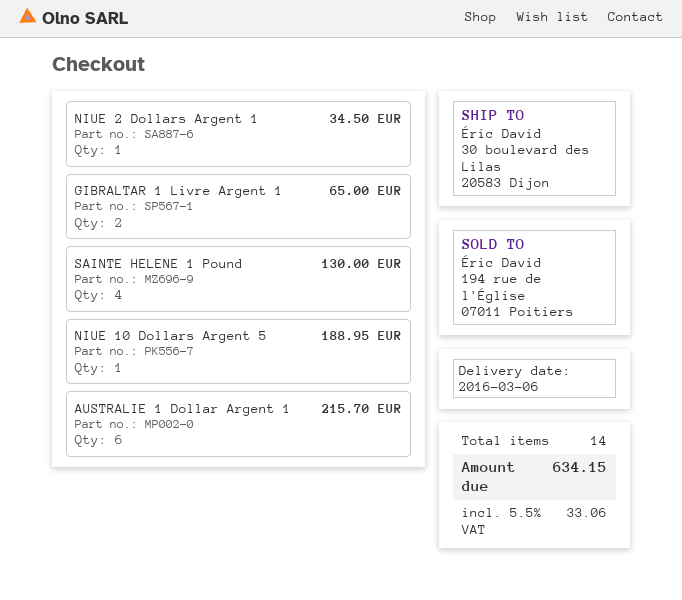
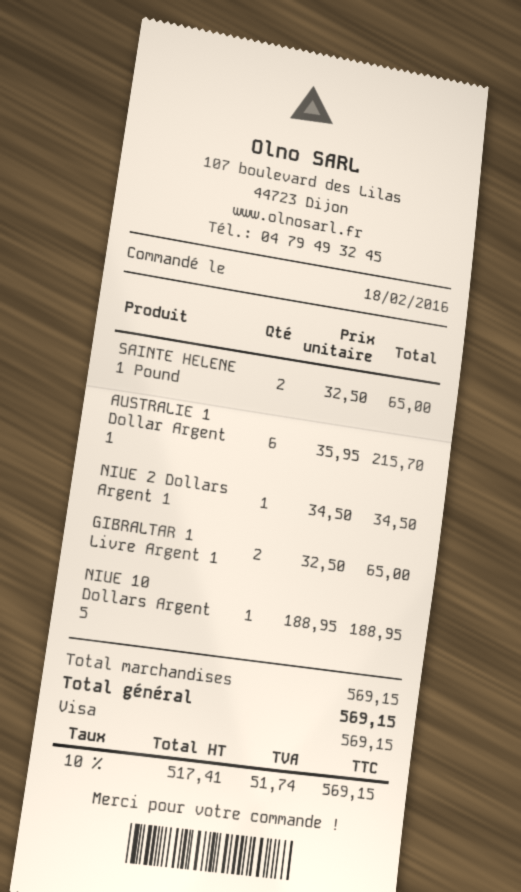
SAINTE HELENE 1 Pound: 4 for 130.00 -> 2 for 65.00
tax: 5.5% = 33.06 -> 10% = 51.74
total: 634.15 -> 569.15

